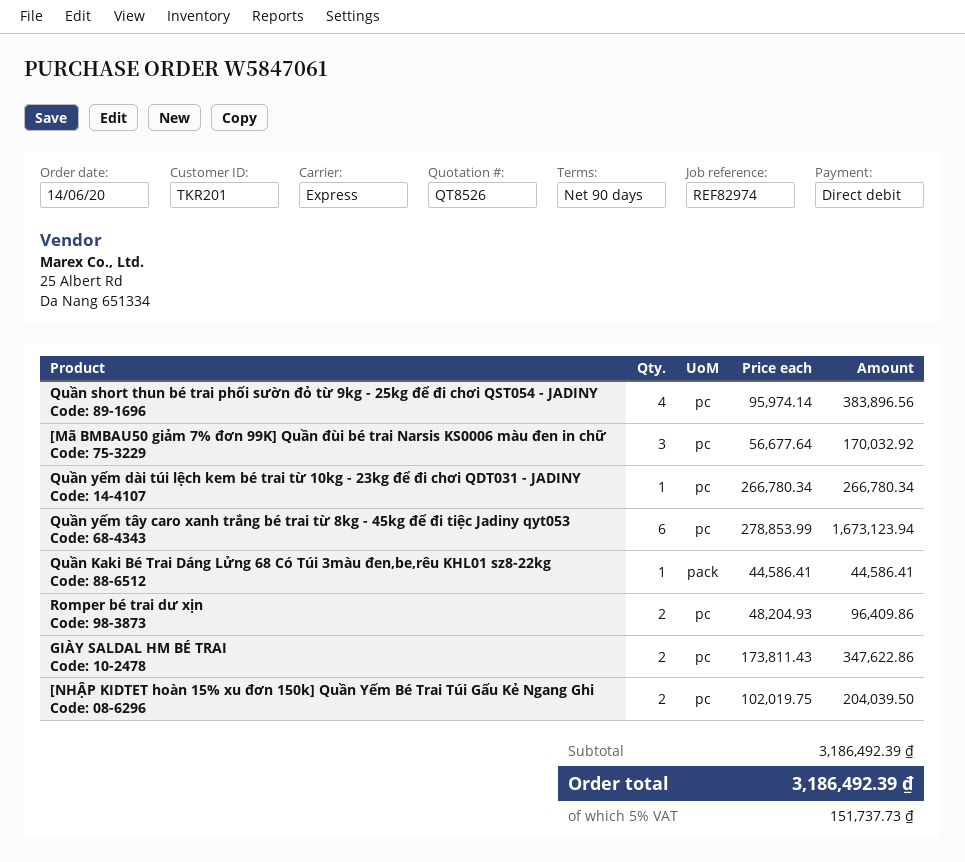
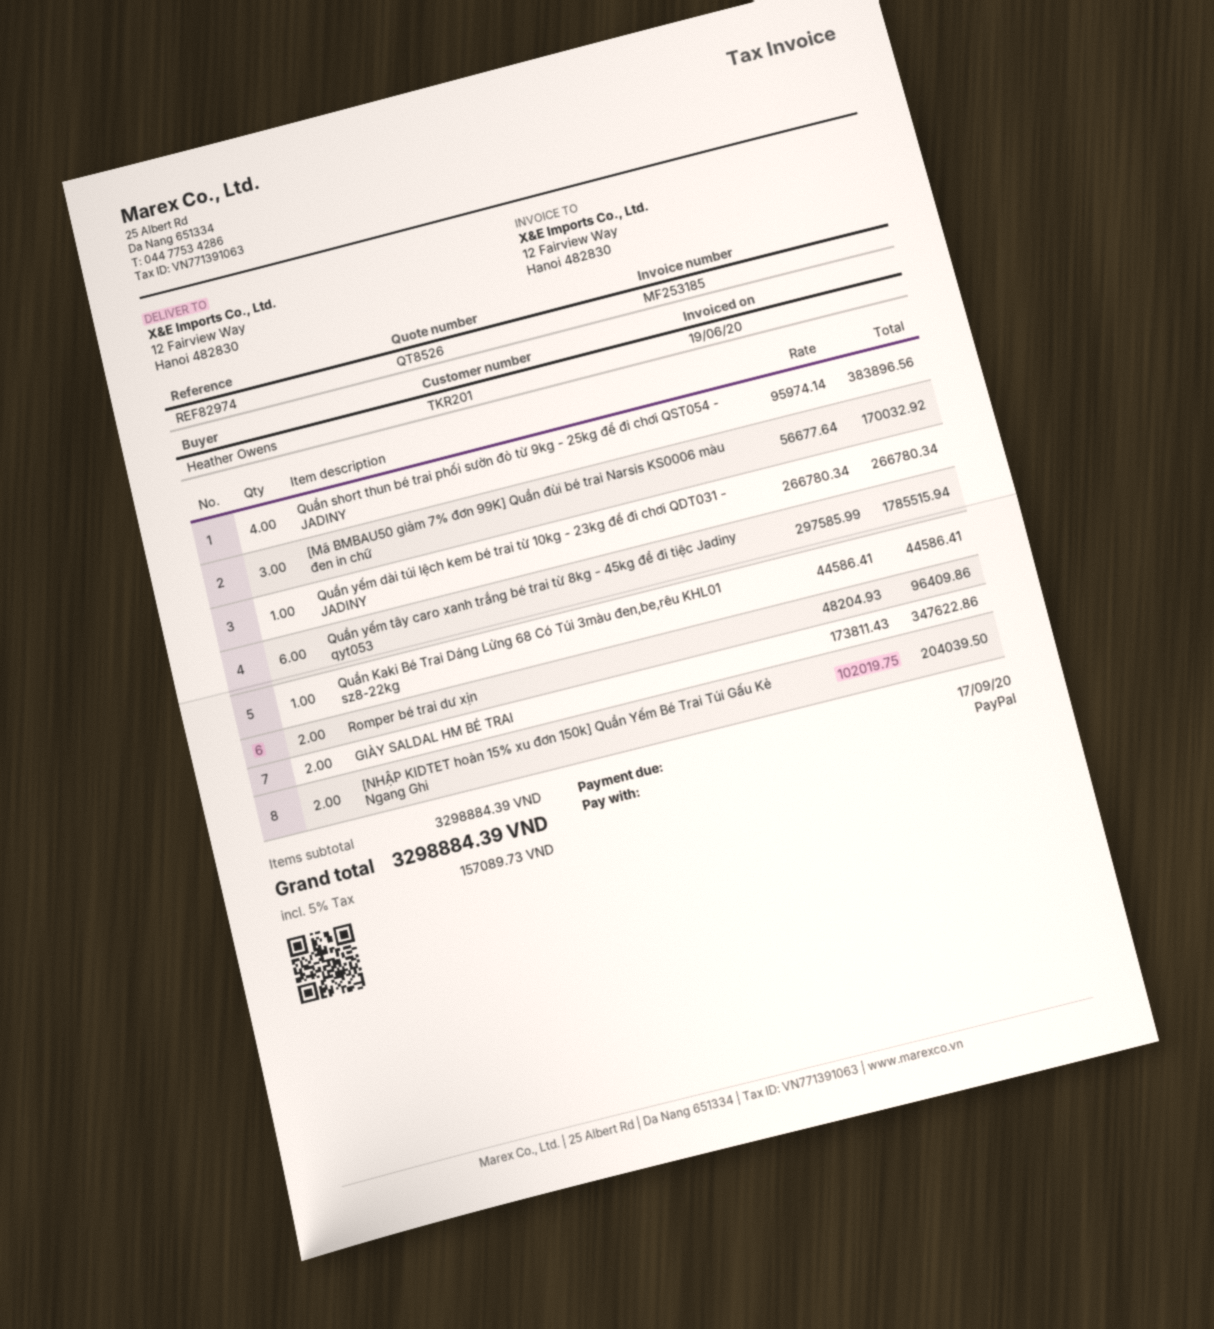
payment method: direct debit -> PayPal
Quần yếm tây caro xanh trắng bé trai từ 8kg - 45kg để đi tiệc Jadiny qyt053: 6 x 278853.99 = 1673123.94 -> 6 x 297585.99 = 1785515.94
subtotal: 3186492.39 -> 3298884.39
tax: 5% = 151737.73 -> 5% = 157089.73
total: 3186492.39 -> 3298884.39

